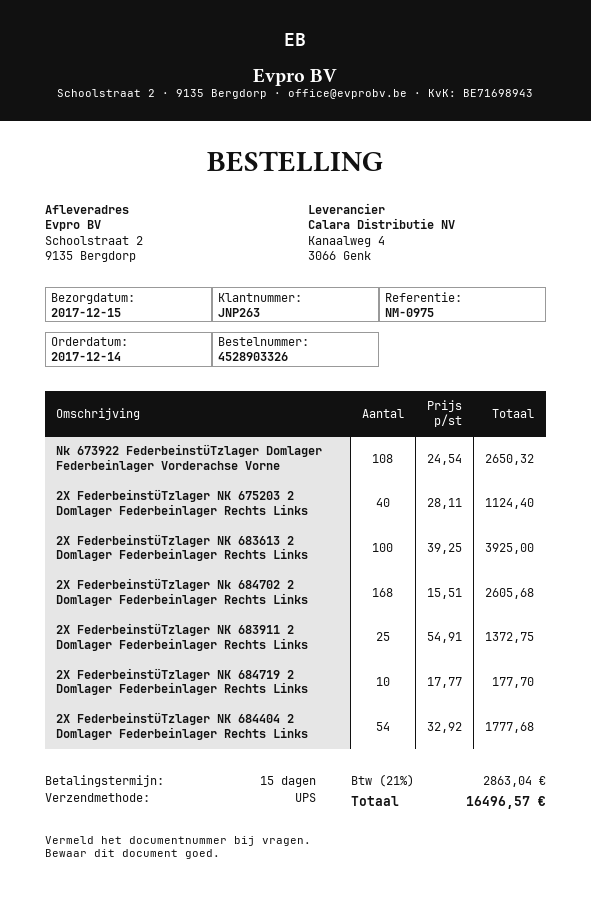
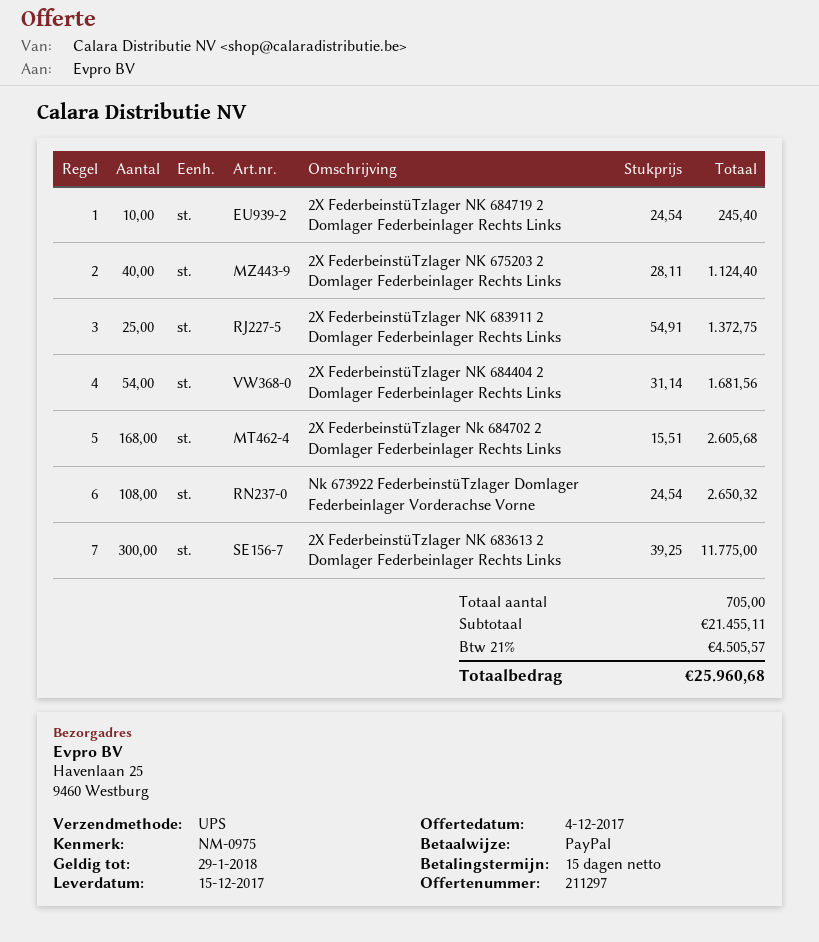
ship to: Schoolstraat 2, 9135 Bergdorp -> Havenlaan 25, 9460 Westburg
2X FederbeinstüTzlager NK 683613 2 Domlager Federbeinlager Rechts Links: 100 x 39.25 = 3925.00 -> 300 x 39.25 = 11775.00
2X FederbeinstüTzlager NK 684719 2 Domlager Federbeinlager Rechts Links: 10 x 17.77 = 177.70 -> 10 x 24.54 = 245.40
2X FederbeinstüTzlager NK 684404 2 Domlager Federbeinlager Rechts Links: 54 x 32.92 = 1777.68 -> 54 x 31.14 = 1681.56
tax: 21% = 2863.04 -> 21% = 4505.57
total: 16496.57 -> 25960.68

